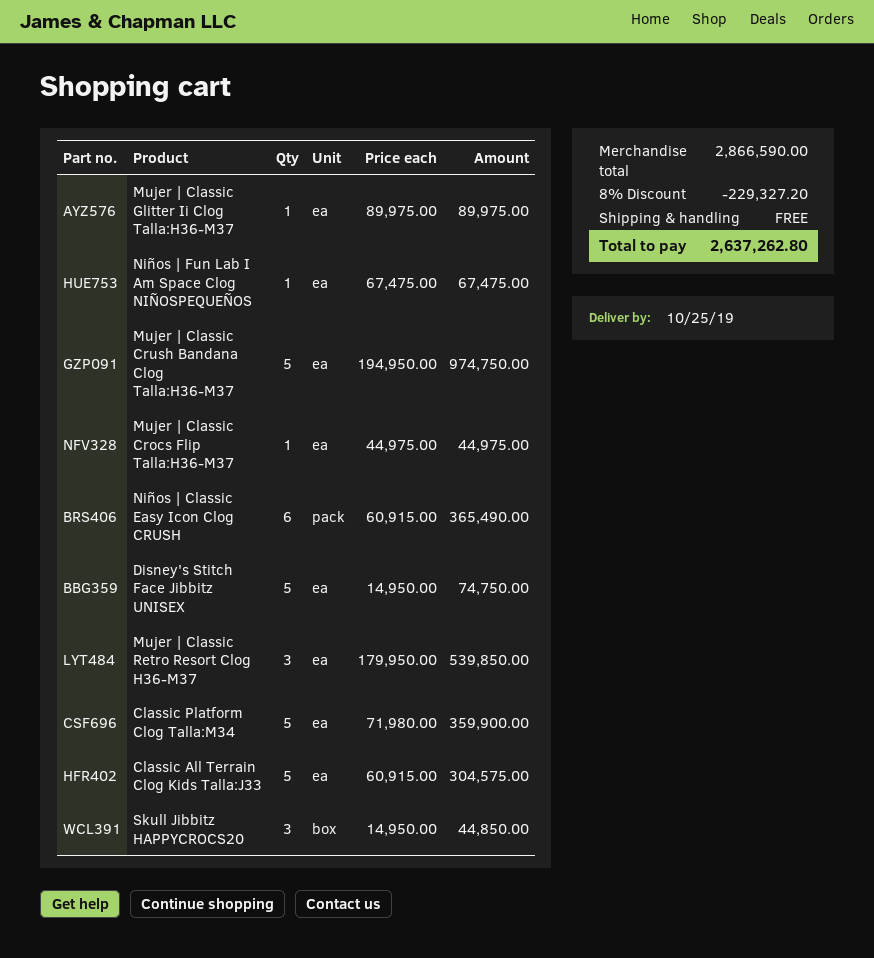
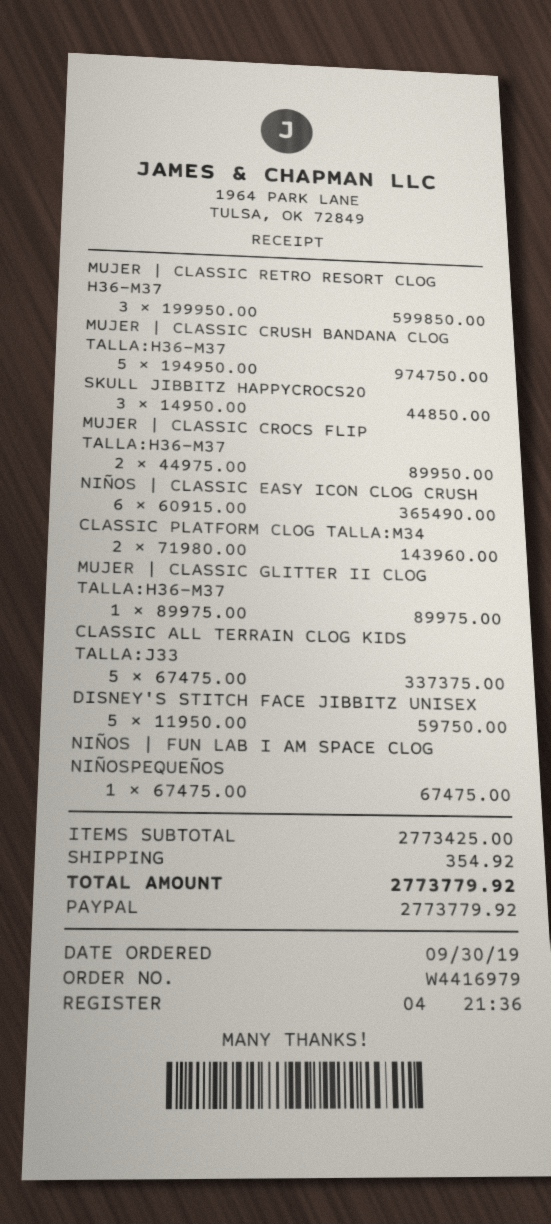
Mujer | Classic Crocs Flip Talla:H36-M37: 1 x 44975.00 = 44975.00 -> 2 x 44975.00 = 89950.00
Disney's Stitch Face Jibbitz UNISEX: 5 x 14950.00 = 74750.00 -> 5 x 11950.00 = 59750.00
Mujer | Classic Retro Resort Clog H36-M37: 3 x 179950.00 = 539850.00 -> 3 x 199950.00 = 599850.00
Classic Platform Clog Talla:M34: 5 x 71980.00 = 359900.00 -> 2 x 71980.00 = 143960.00
Classic All Terrain Clog Kids Talla:J33: 5 x 60915.00 = 304575.00 -> 5 x 67475.00 = 337375.00
subtotal: 2866590.00 -> 2773425.00
discount: 8% = 229327.20 -> none
shipping: 0.00 -> 354.92
total: 2637262.80 -> 2773779.92

